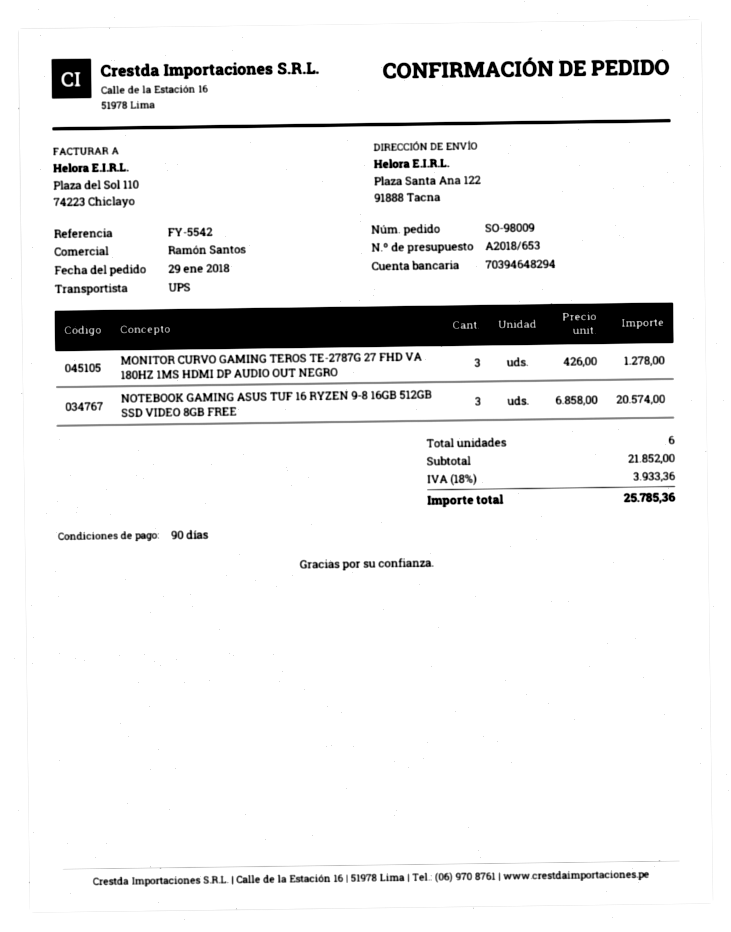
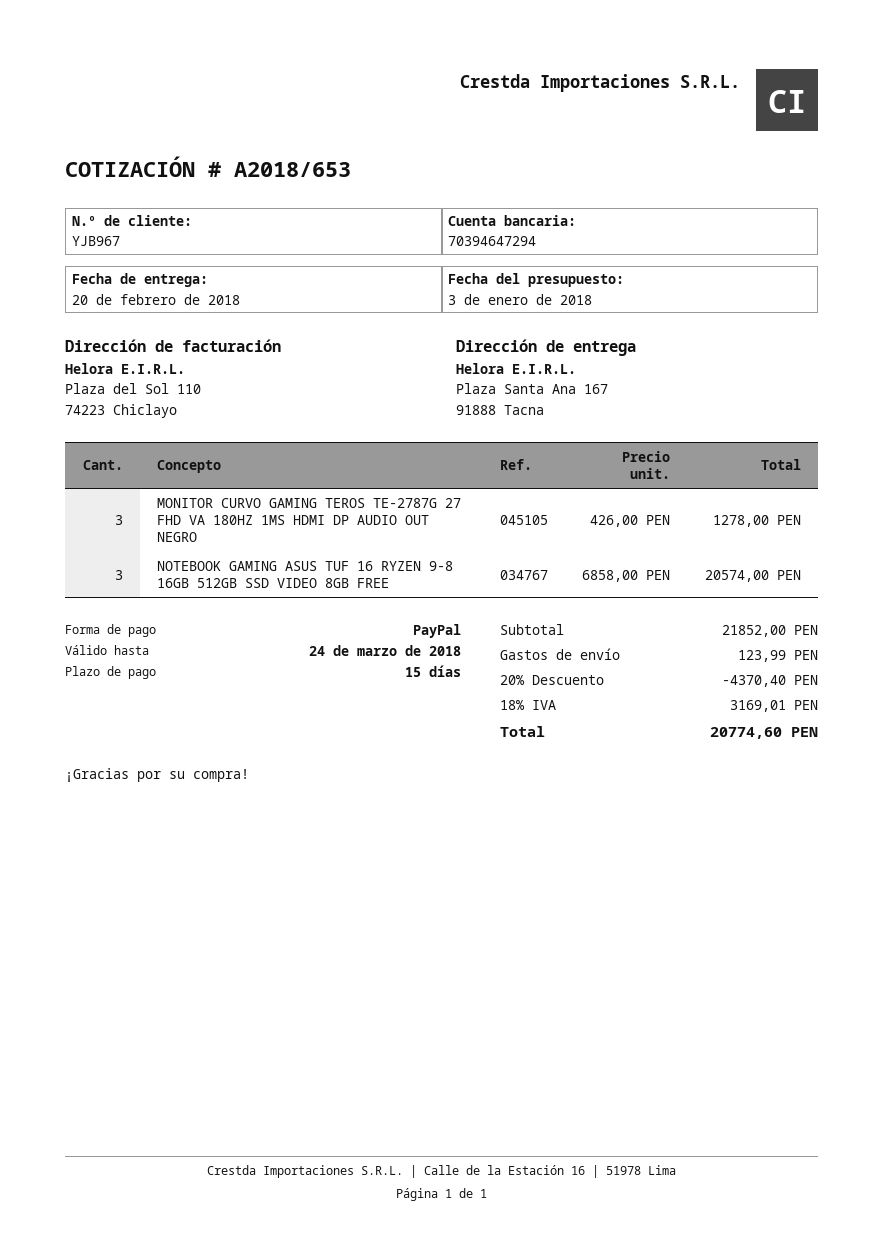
payment terms: 90 days -> 15 days
bank account: 70394648294 -> 70394647294
ship to: Plaza Santa Ana 122, 91888 Tacna -> Plaza Santa Ana 167, 91888 Tacna
discount: none -> 20% = 4370.40
shipping: none -> 123.99
tax: 18% = 3933.36 -> 18% = 3169.01
total: 25785.36 -> 20774.60

